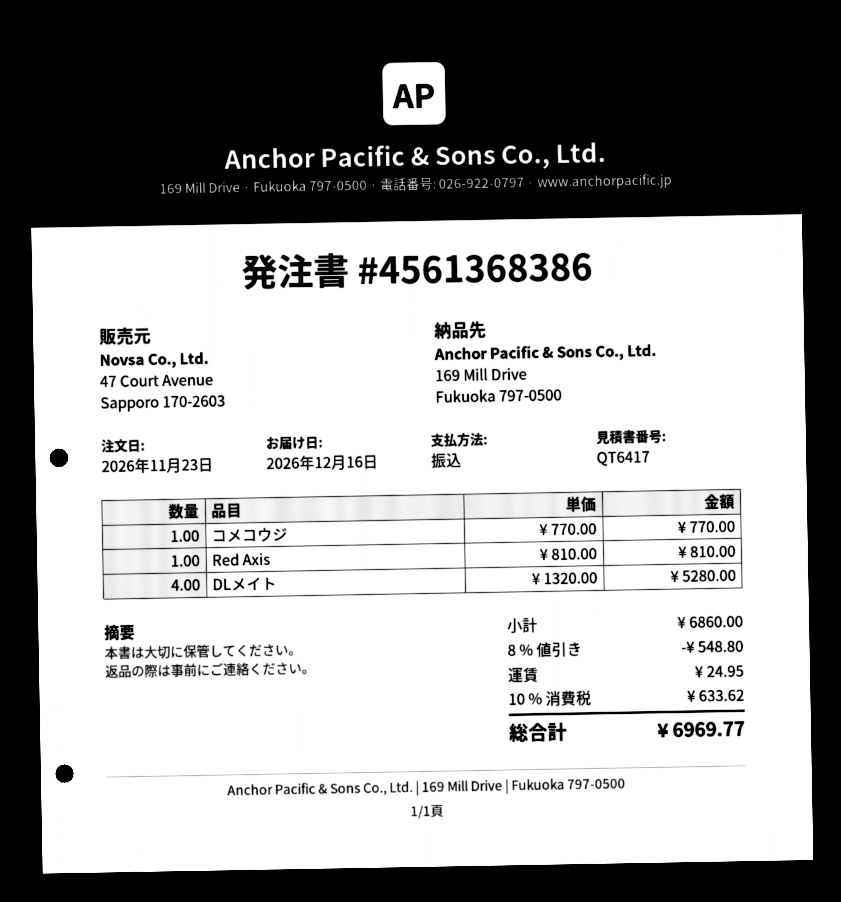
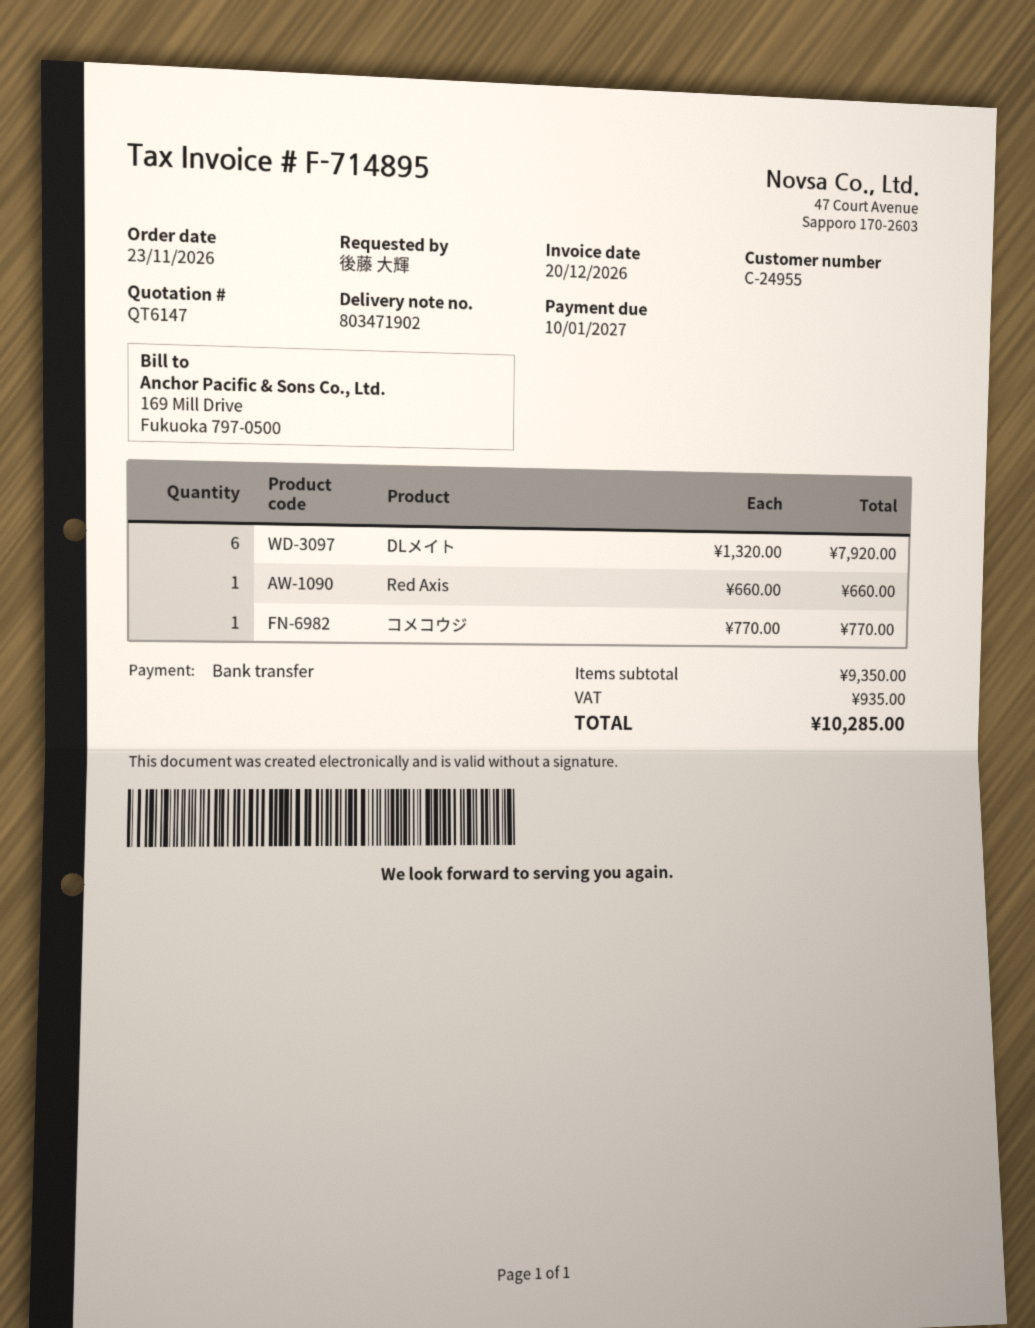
quote number: QT6417 -> QT6147
Red Axis: 1 x 810.00 = 810.00 -> 1 x 660.00 = 660.00
DLメイト: 4 x 1320.00 = 5280.00 -> 6 x 1320.00 = 7920.00
subtotal: 6860.00 -> 9350.00
discount: 8% = 548.80 -> none
shipping: 24.95 -> none
tax: 633.62 -> 935.00
total: 6969.77 -> 10285.00

